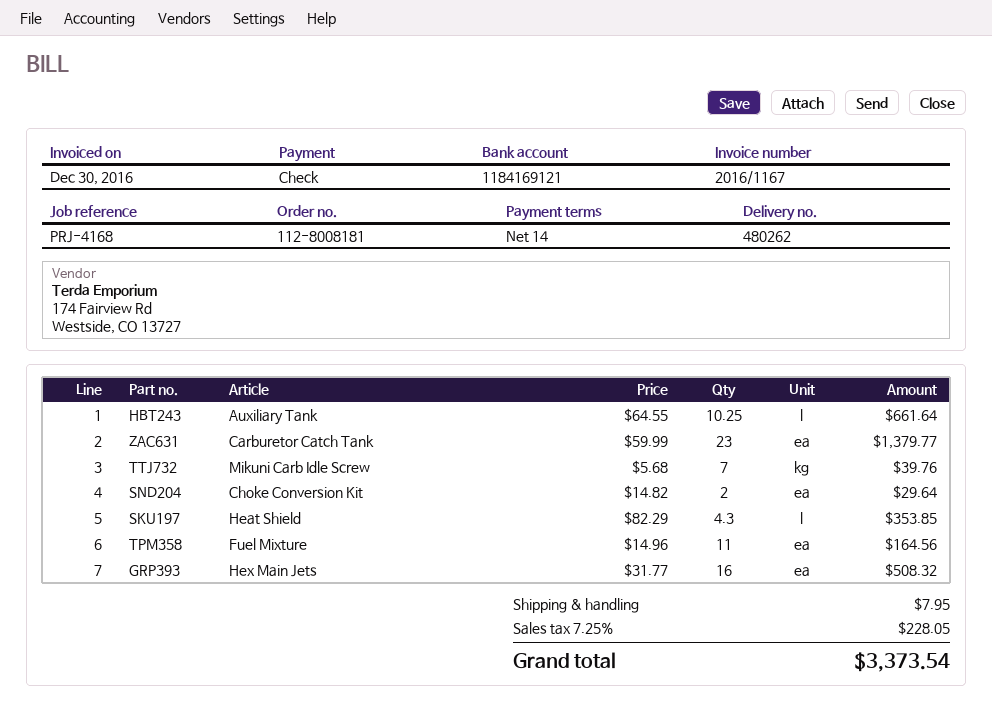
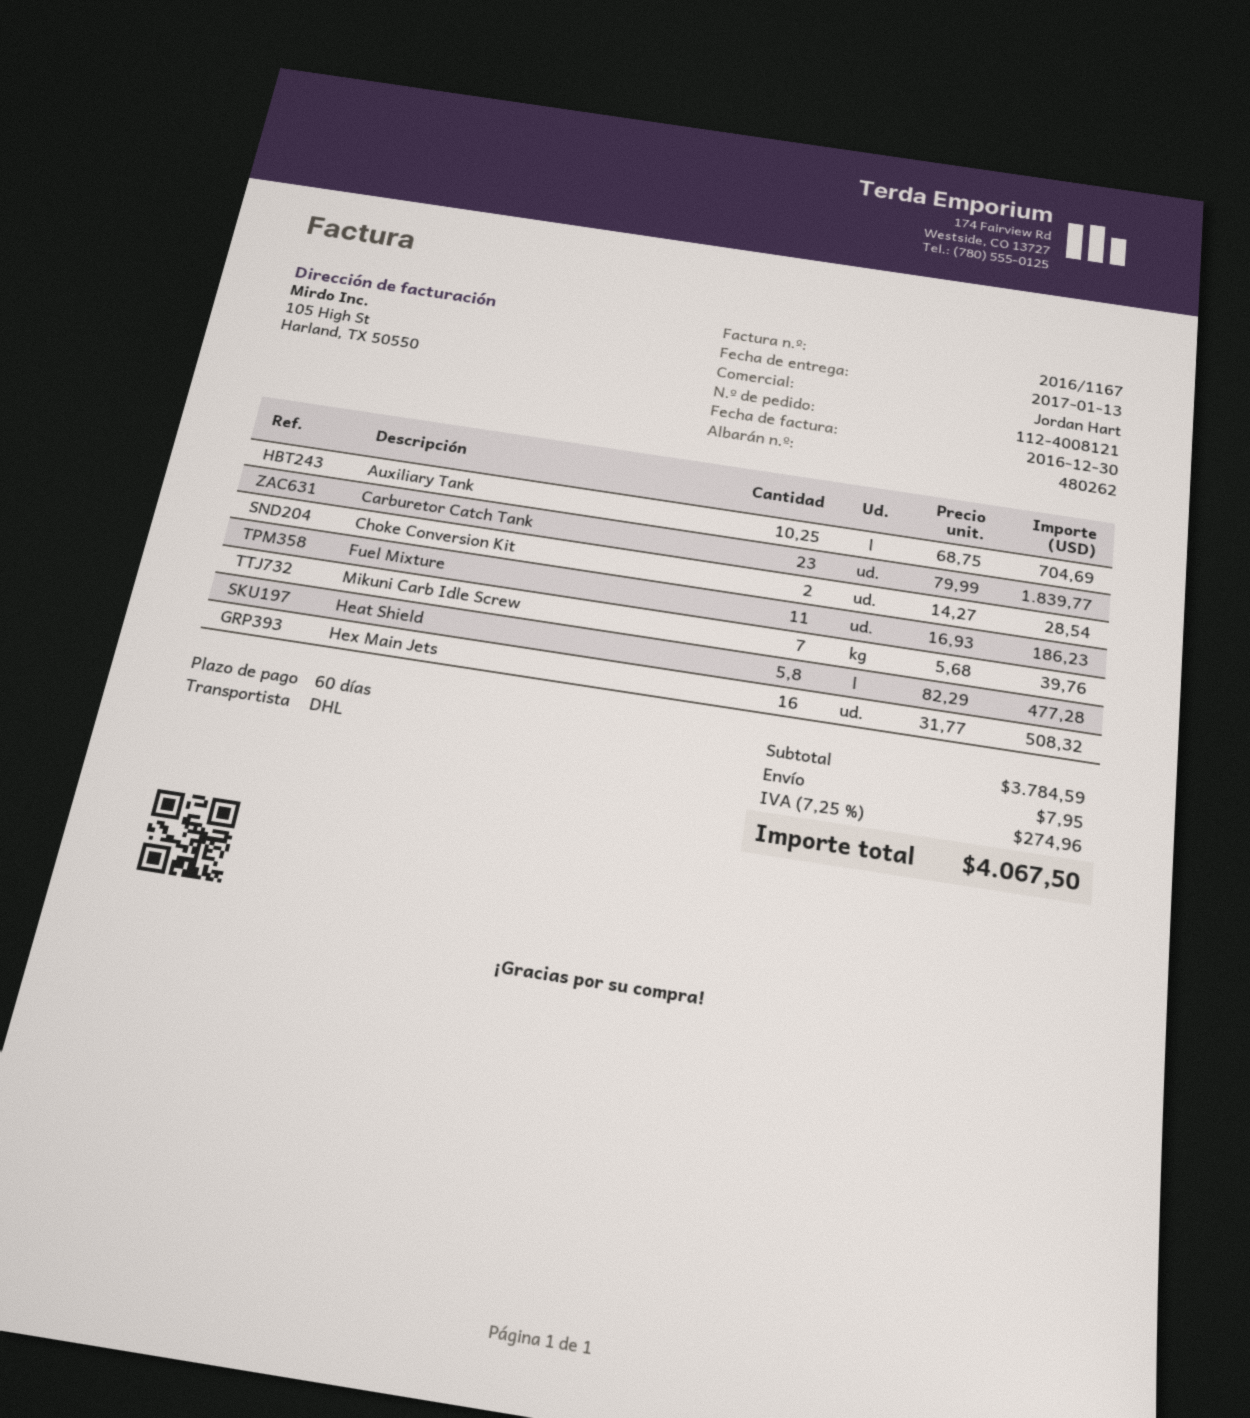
order number: 112-8008181 -> 112-4008121
payment terms: 14 days -> 60 days
Auxiliary Tank: 10.25 x 64.55 = 661.64 -> 10.25 x 68.75 = 704.69
Carburetor Catch Tank: 23 x 59.99 = 1379.77 -> 23 x 79.99 = 1839.77
Choke Conversion Kit: 2 x 14.82 = 29.64 -> 2 x 14.27 = 28.54
Heat Shield: 4.3 x 82.29 = 353.85 -> 5.8 x 82.29 = 477.28
Fuel Mixture: 11 x 14.96 = 164.56 -> 11 x 16.93 = 186.23
tax: 7.25% = 228.05 -> 7.25% = 274.96
total: 3373.54 -> 4067.50

